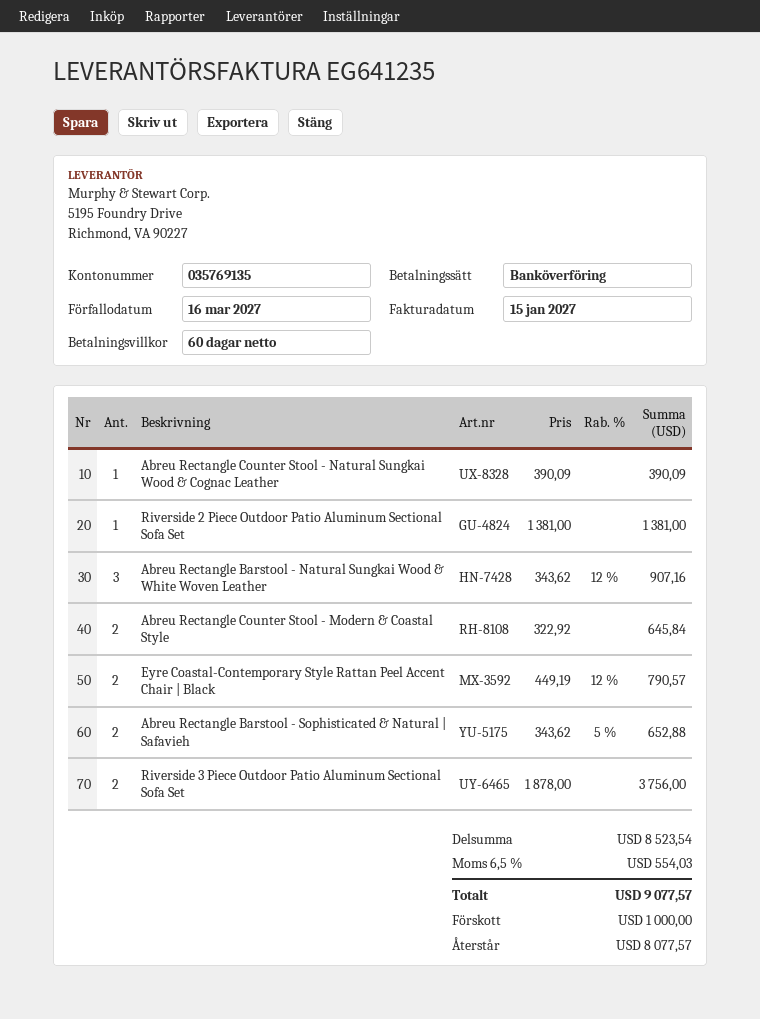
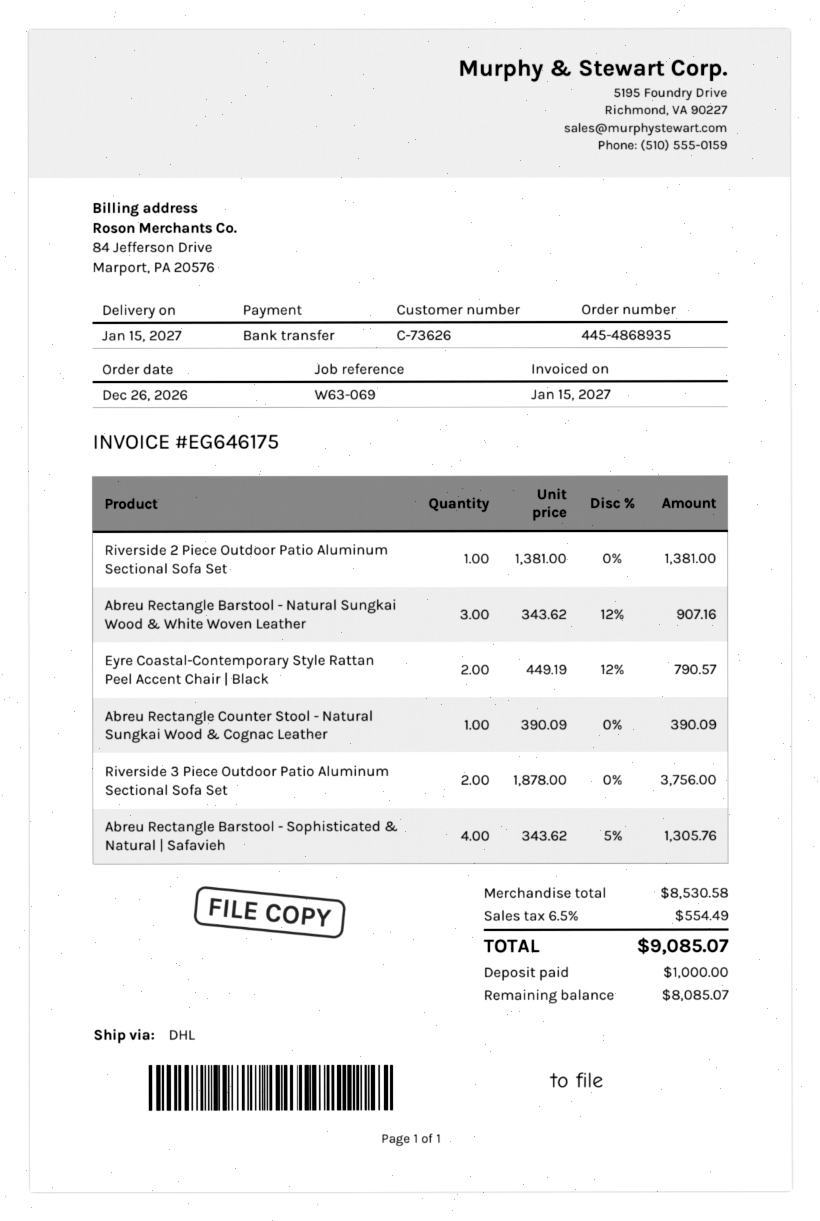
invoice number: EG641235 -> EG646175
Abreu Rectangle Counter Stool - Modern & Coastal Style: 2 x 322.92 = 645.84 -> none
Abreu Rectangle Barstool - Sophisticated & Natural | Safavieh: 2 x 343.62 - 5% = 652.88 -> 4 x 343.62 - 5% = 1305.76
subtotal: 8523.54 -> 8530.58
tax: 6.5% = 554.03 -> 6.5% = 554.49
total: 9077.57 -> 9085.07
balance: 8077.57 -> 8085.07

